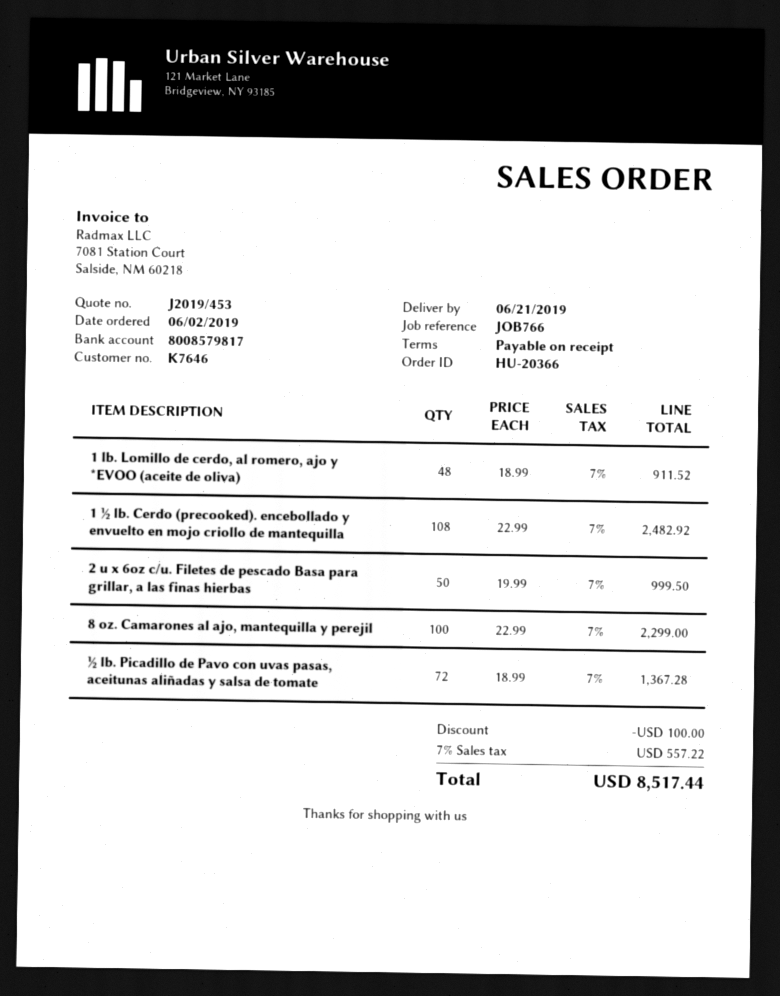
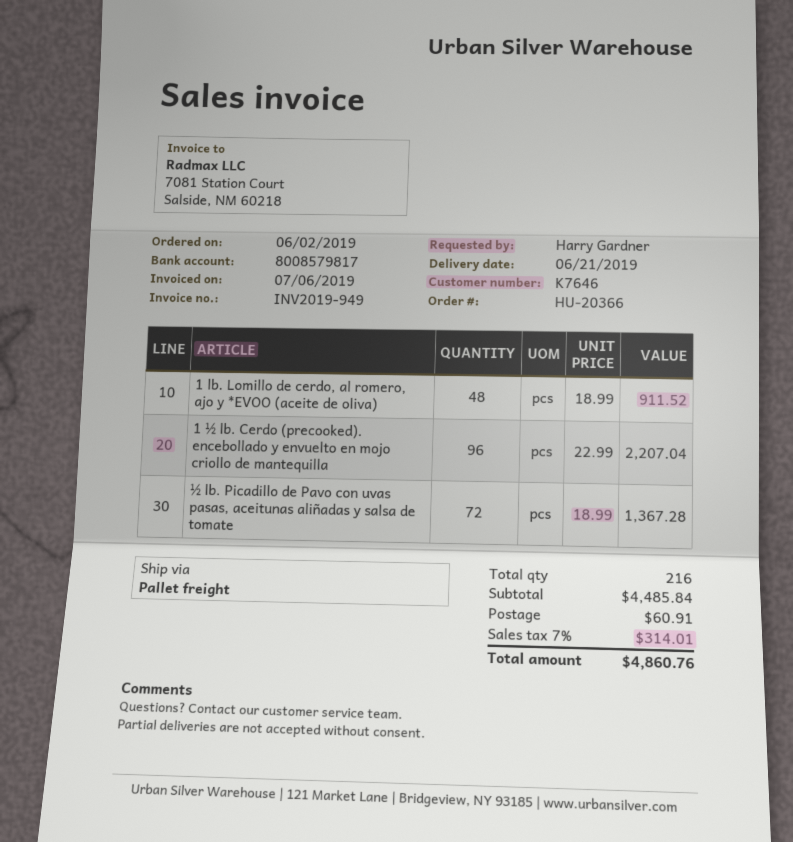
1 ½ lb. Cerdo (precooked). encebollado y envuelto en mojo criollo de mantequilla: 108 x 22.99 = 2482.92 -> 96 x 22.99 = 2207.04
2 u x 6oz c/u. Filetes de pescado Basa para grillar, a las finas hierbas: 50 x 19.99 = 999.50 -> none
8 oz. Camarones al ajo, mantequilla y perejil: 100 x 22.99 = 2299.00 -> none
discount: 100.00 -> none
shipping: none -> 60.91
tax: 7% = 557.22 -> 7% = 314.01
total: 8517.44 -> 4860.76

